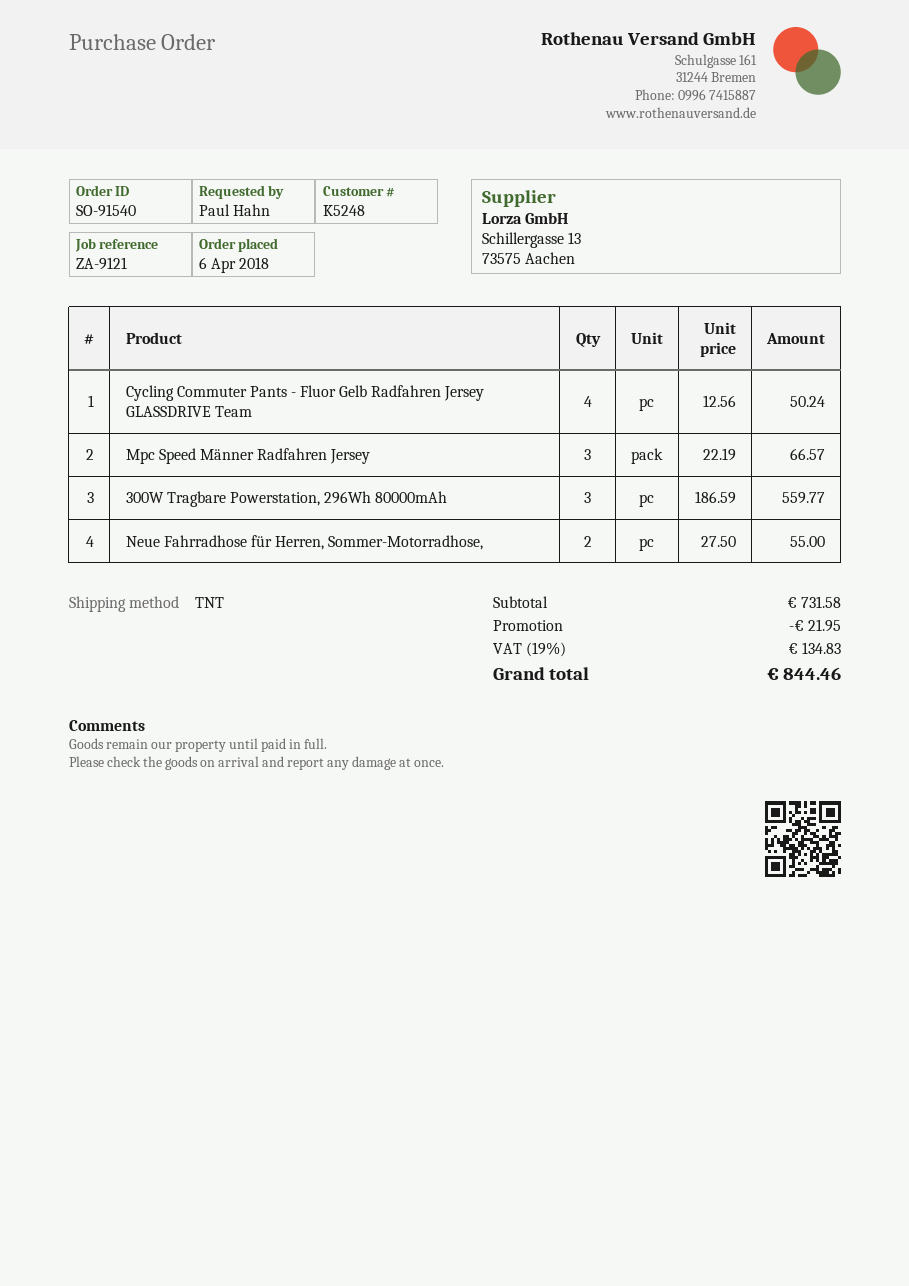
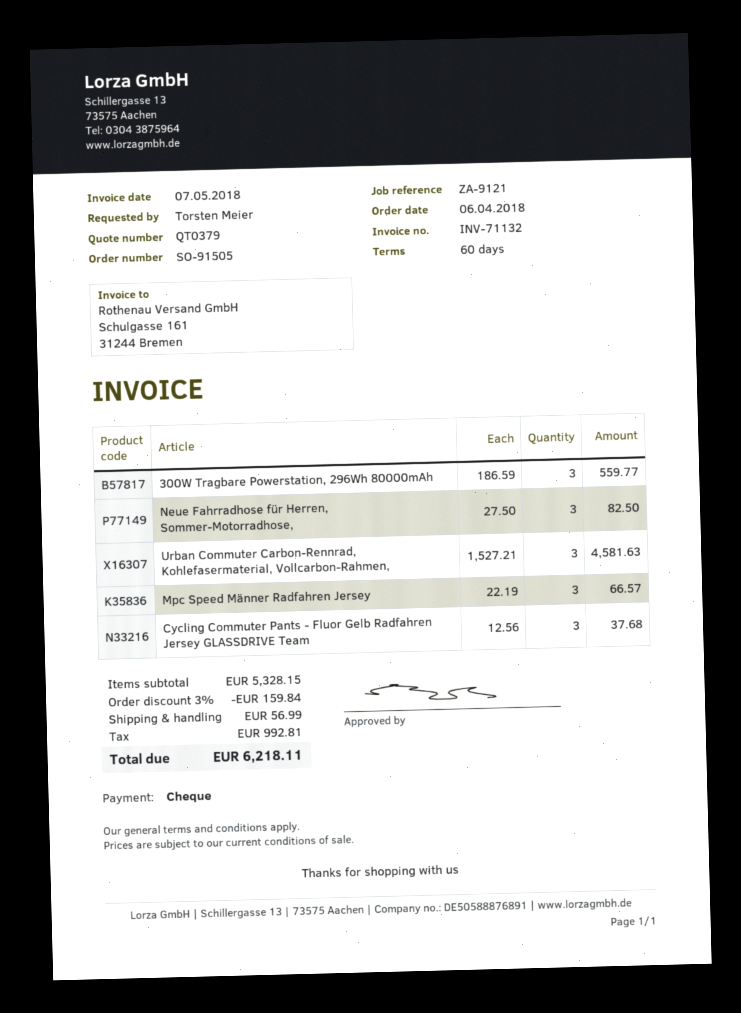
order number: SO-91540 -> SO-91505
ordered by: Paul Hahn -> Torsten Meier
Cycling Commuter Pants - Fluor Gelb Radfahren Jersey GLASSDRIVE Team: 4 x 12.56 = 50.24 -> 3 x 12.56 = 37.68
Neue Fahrradhose für Herren, Sommer-Motorradhose,: 2 x 27.50 = 55.00 -> 3 x 27.50 = 82.50
Urban Commuter Carbon-Rennrad, Kohlefasermaterial, Vollcarbon-Rahmen,: none -> 3 x 1527.21 = 4581.63
subtotal: 731.58 -> 5328.15
discount: 21.95 -> 159.84
shipping: none -> 56.99
tax: 134.83 -> 992.81
total: 844.46 -> 6218.11

